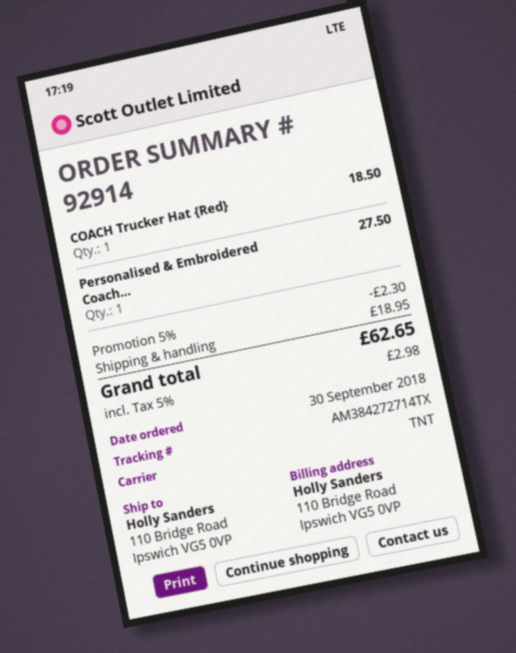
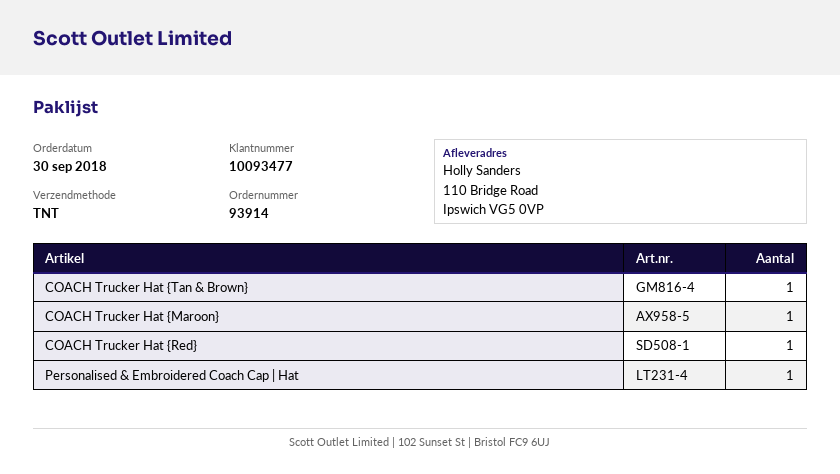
order number: 92914 -> 93914
COACH Trucker Hat {Tan & Brown}: none -> 1
COACH Trucker Hat {Maroon}: none -> 1

